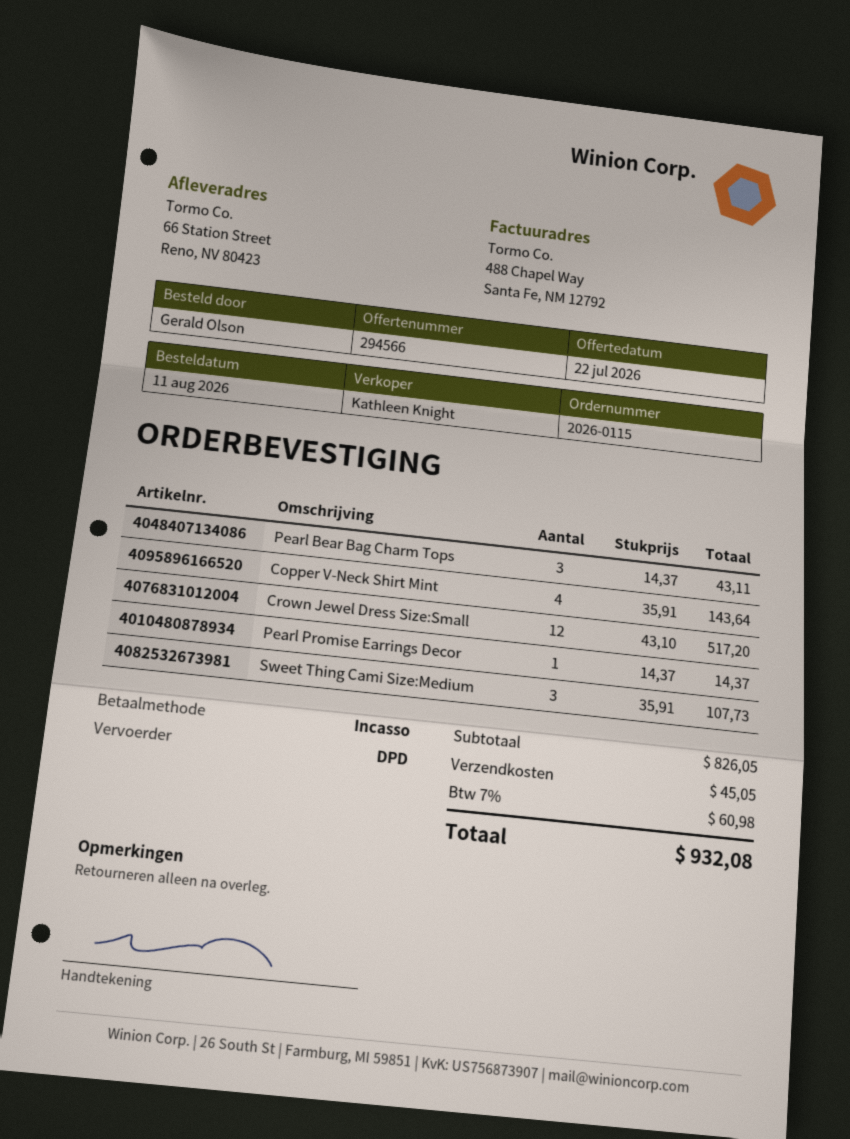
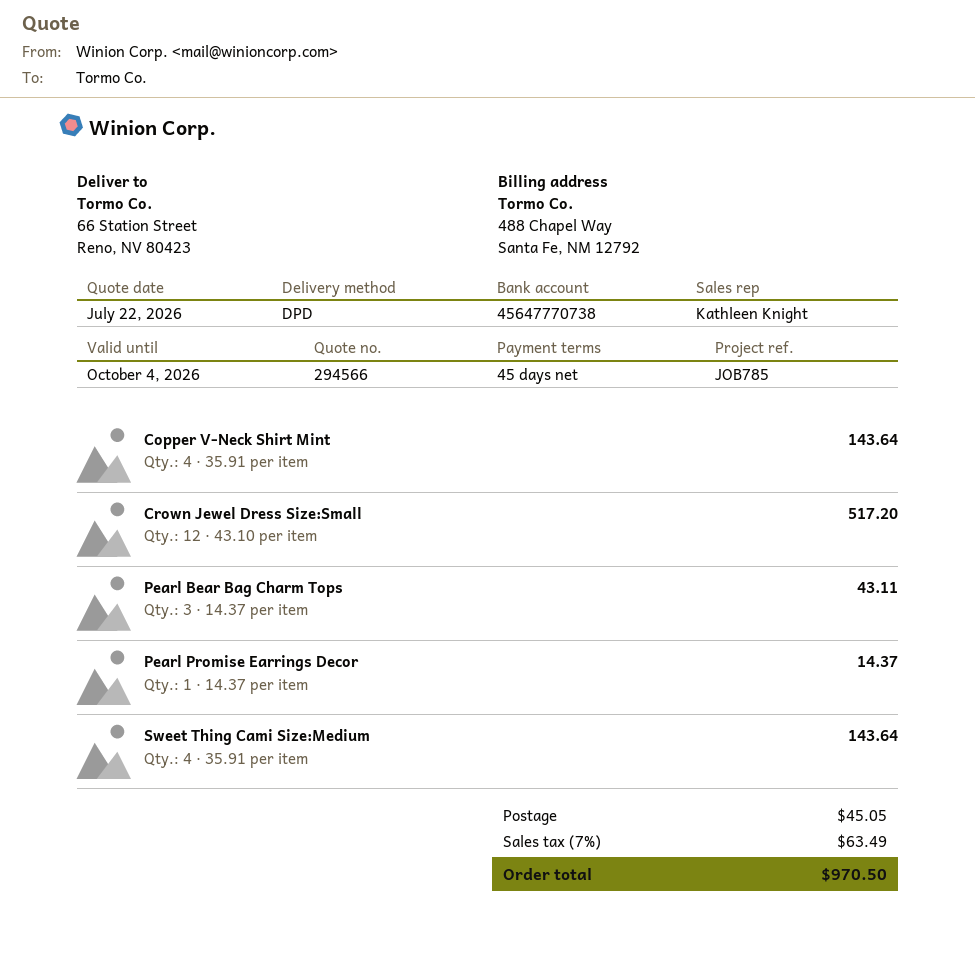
Sweet Thing Cami Size:Medium: 3 x 35.91 = 107.73 -> 4 x 35.91 = 143.64
tax: 7% = 60.98 -> 7% = 63.49
total: 932.08 -> 970.50

